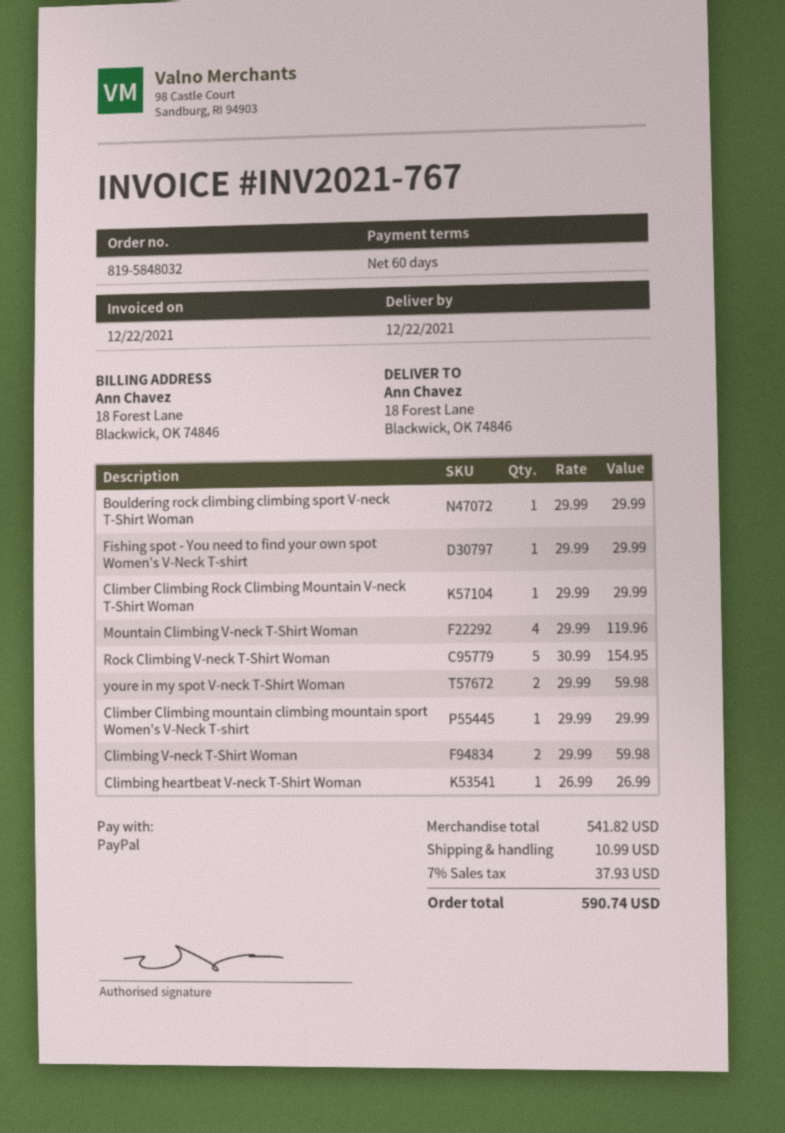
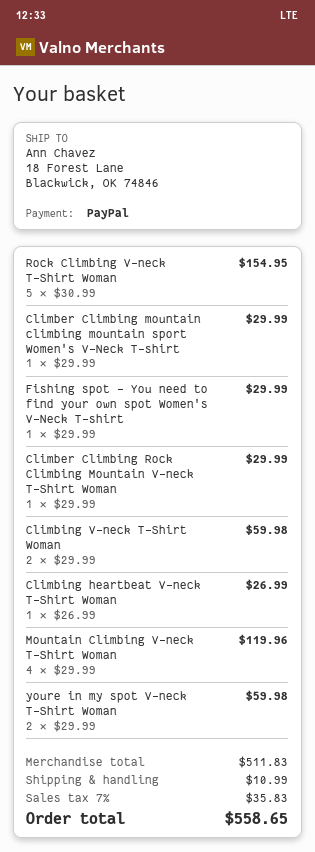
Bouldering rock climbing climbing sport V-neck T-Shirt Woman: 1 x 29.99 = 29.99 -> none
subtotal: 541.82 -> 511.83
tax: 7% = 37.93 -> 7% = 35.83
total: 590.74 -> 558.65

